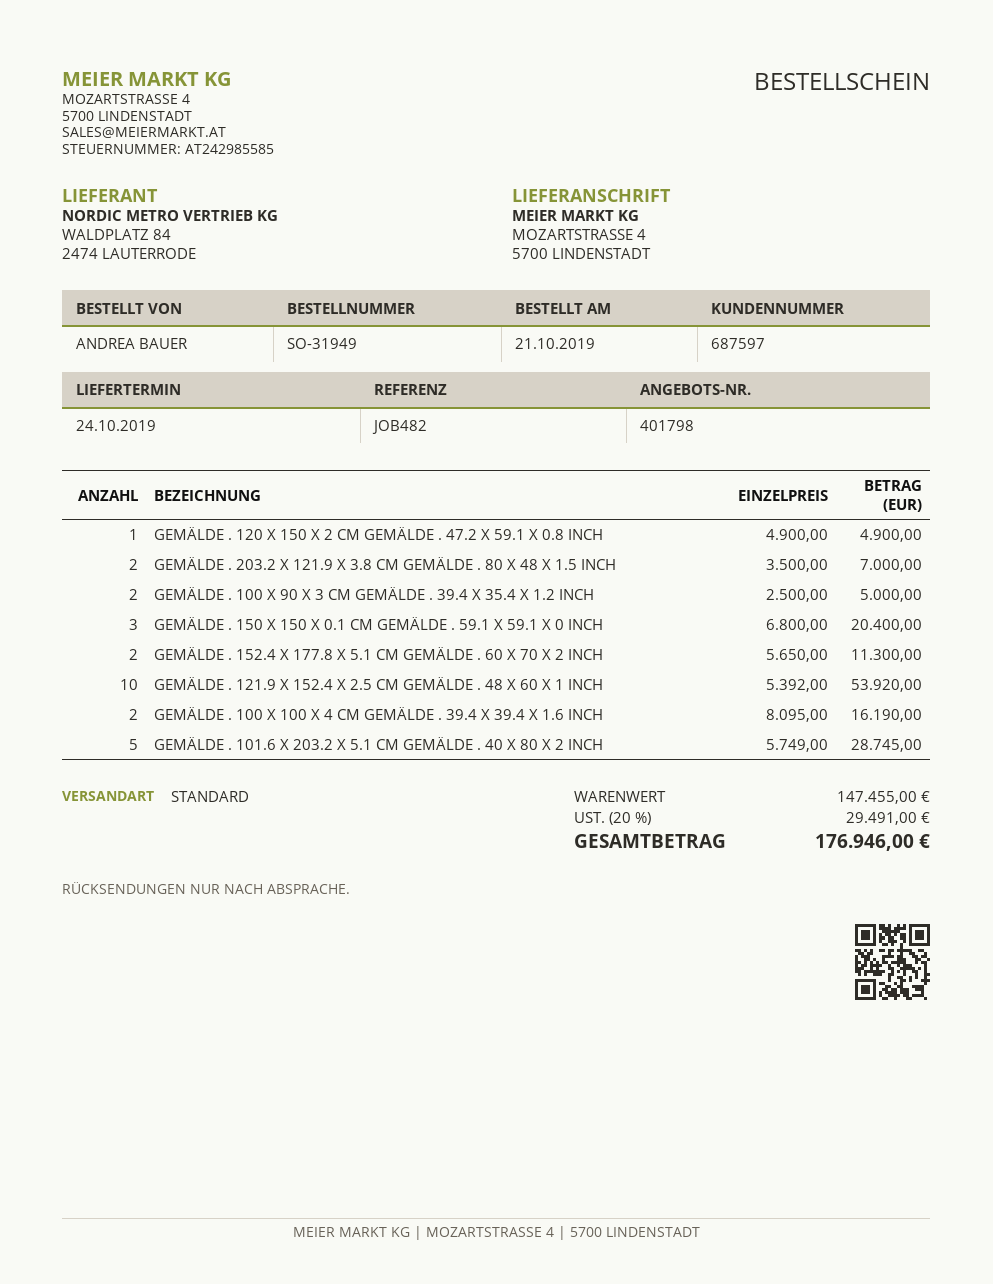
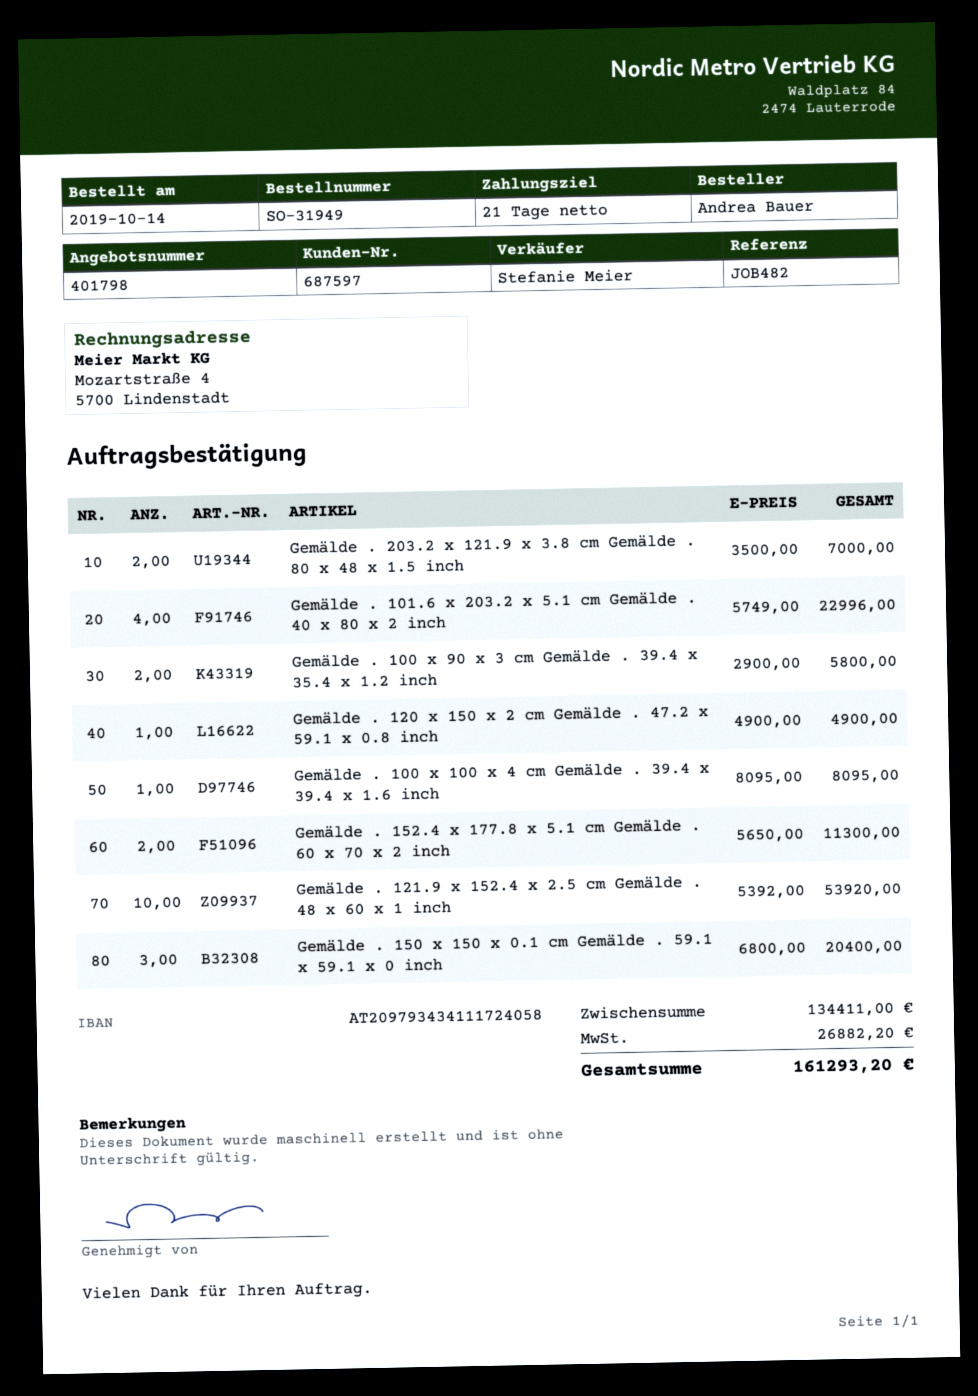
order date: 2019-10-21 -> 2019-10-14
GEMÄLDE . 100 X 90 X 3 CM GEMÄLDE . 39.4 X 35.4 X 1.2 INCH: 2 x 2500.00 = 5000.00 -> 2 x 2900.00 = 5800.00
GEMÄLDE . 100 X 100 X 4 CM GEMÄLDE . 39.4 X 39.4 X 1.6 INCH: 2 x 8095.00 = 16190.00 -> 1 x 8095.00 = 8095.00
GEMÄLDE . 101.6 X 203.2 X 5.1 CM GEMÄLDE . 40 X 80 X 2 INCH: 5 x 5749.00 = 28745.00 -> 4 x 5749.00 = 22996.00
subtotal: 147455.00 -> 134411.00
tax: 29491.00 -> 26882.20
total: 176946.00 -> 161293.20

